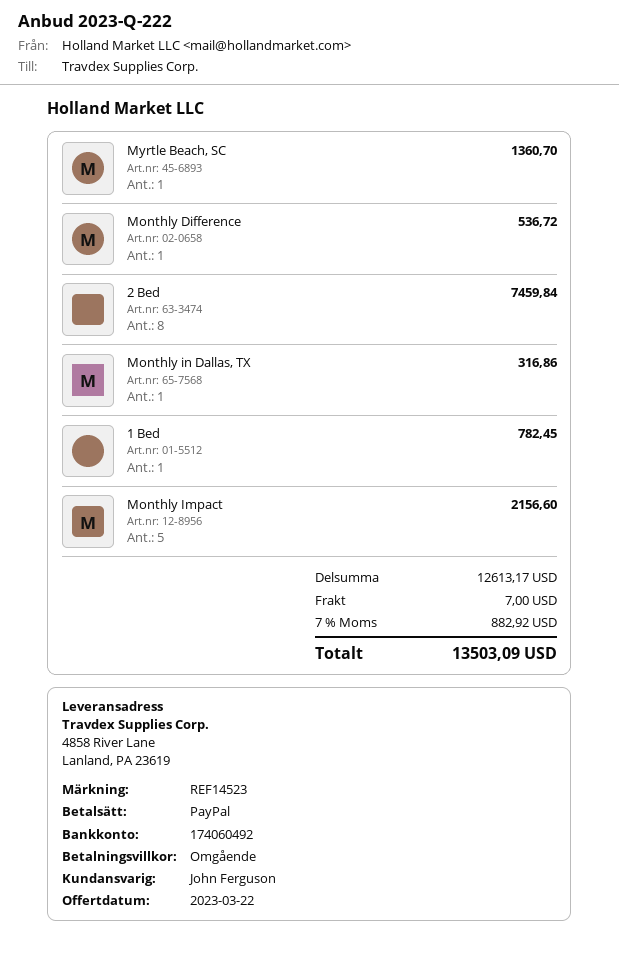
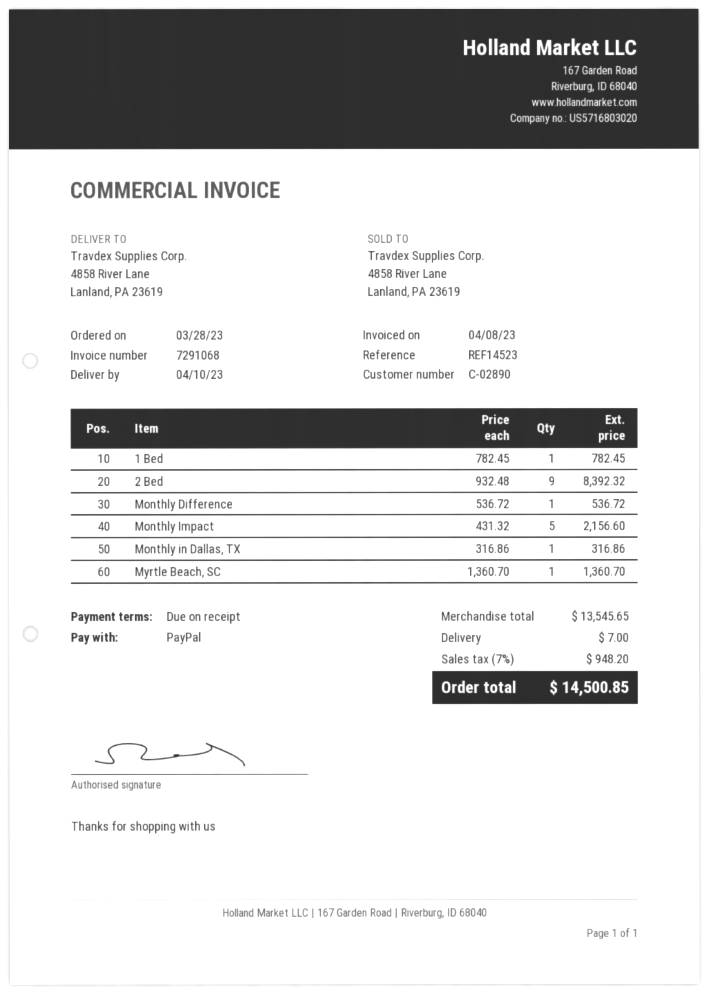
2 Bed: 8 for 7459.84 -> 9 for 8392.32
subtotal: 12613.17 -> 13545.65
tax: 7% = 882.92 -> 7% = 948.20
total: 13503.09 -> 14500.85

